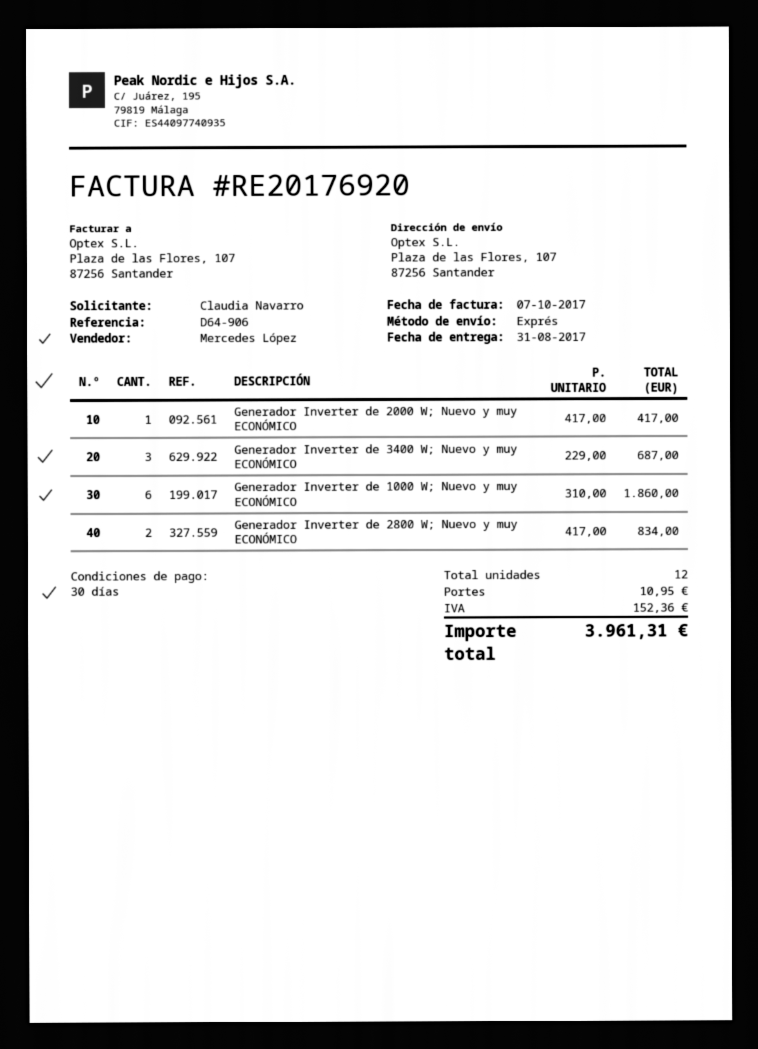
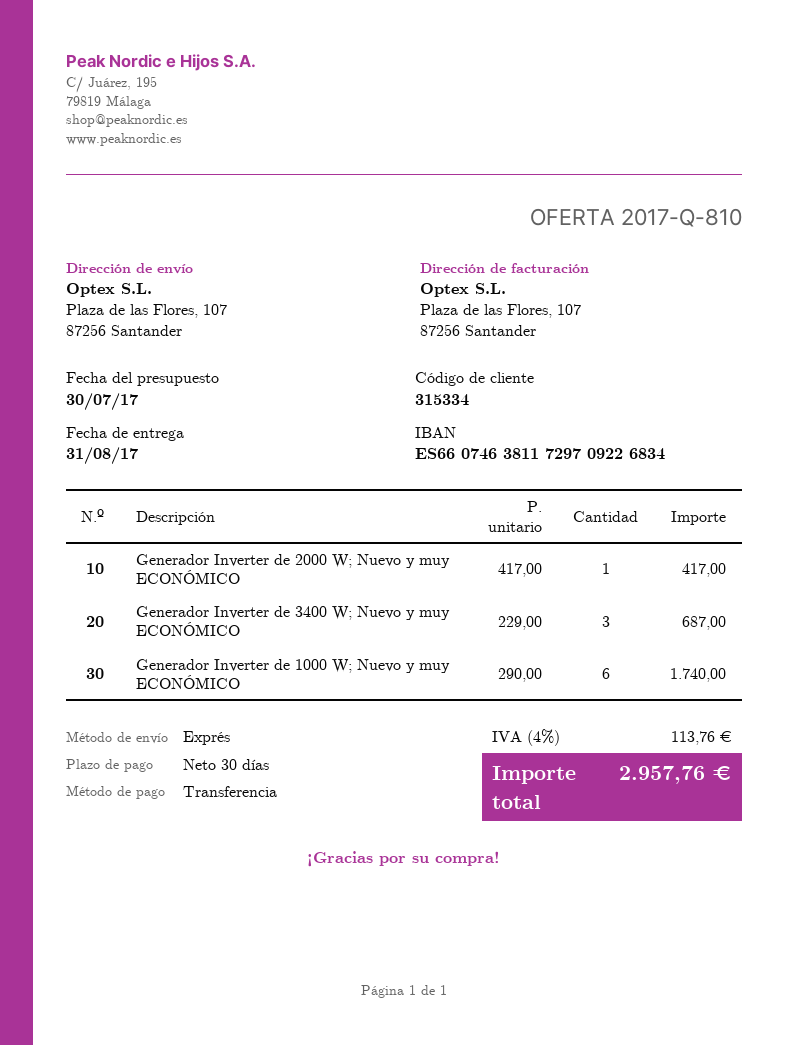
Generador Inverter de 1000 W; Nuevo y muy ECONÓMICO: 6 x 310.00 = 1860.00 -> 6 x 290.00 = 1740.00
Generador Inverter de 2800 W; Nuevo y muy ECONÓMICO: 2 x 417.00 = 834.00 -> none
shipping: 10.95 -> none
tax: 152.36 -> 113.76
total: 3961.31 -> 2957.76

